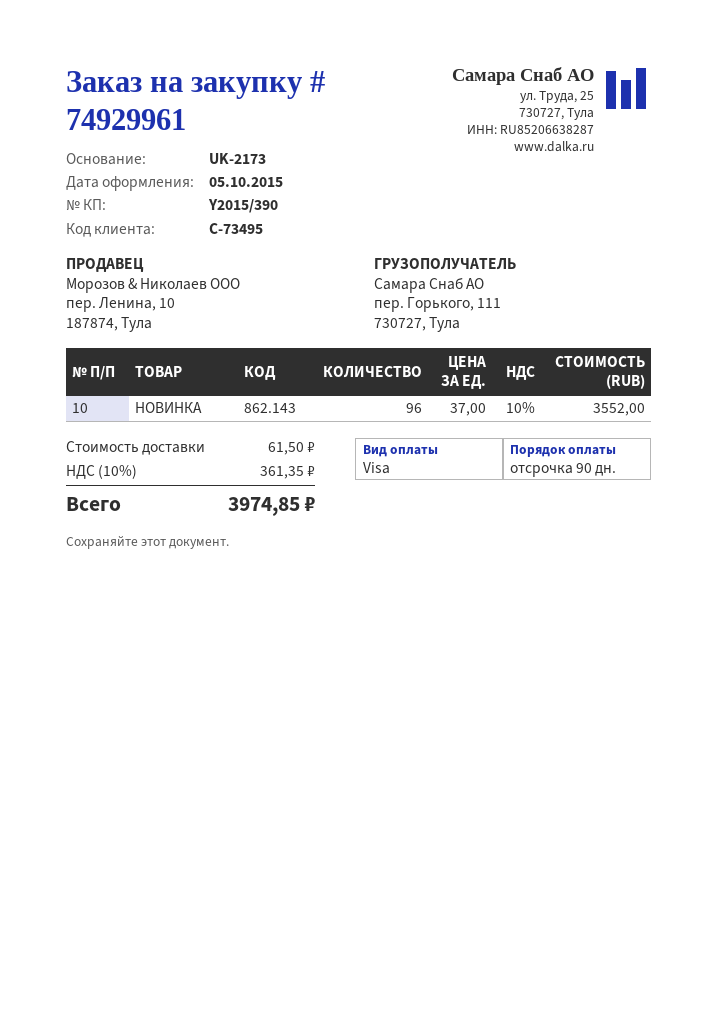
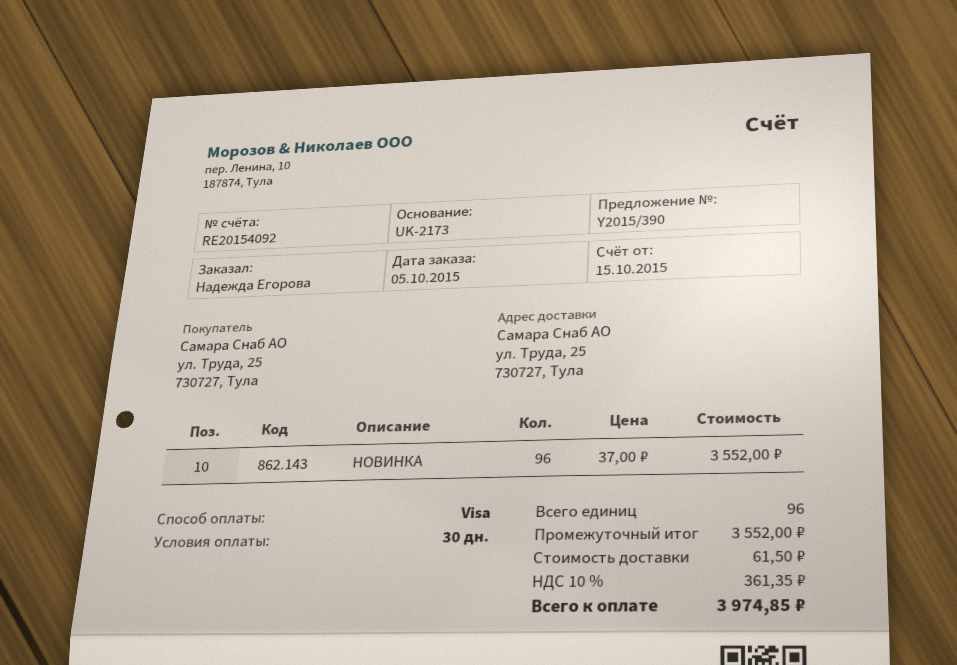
payment terms: 90 days -> 30 days
ship to: пер. Горького, 111, 730727, Тула -> ул. Труда, 25, 730727, Тула

